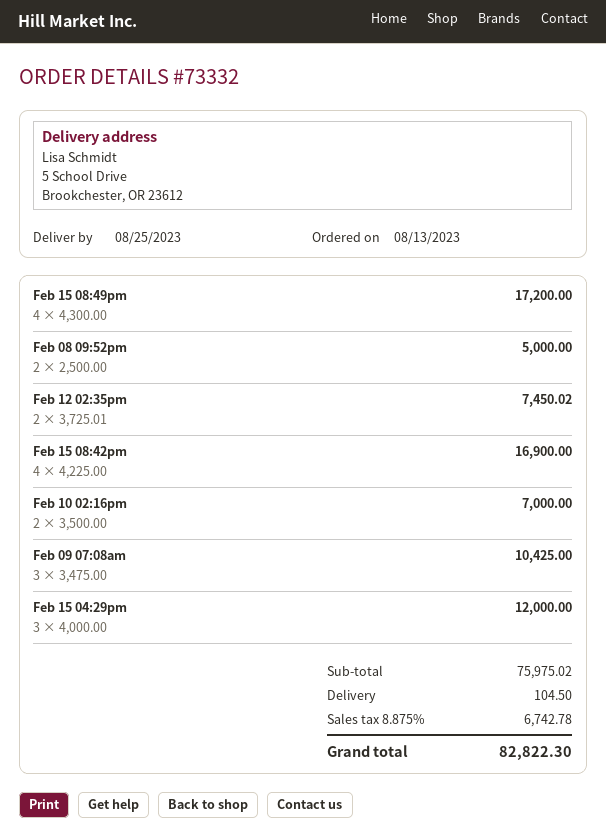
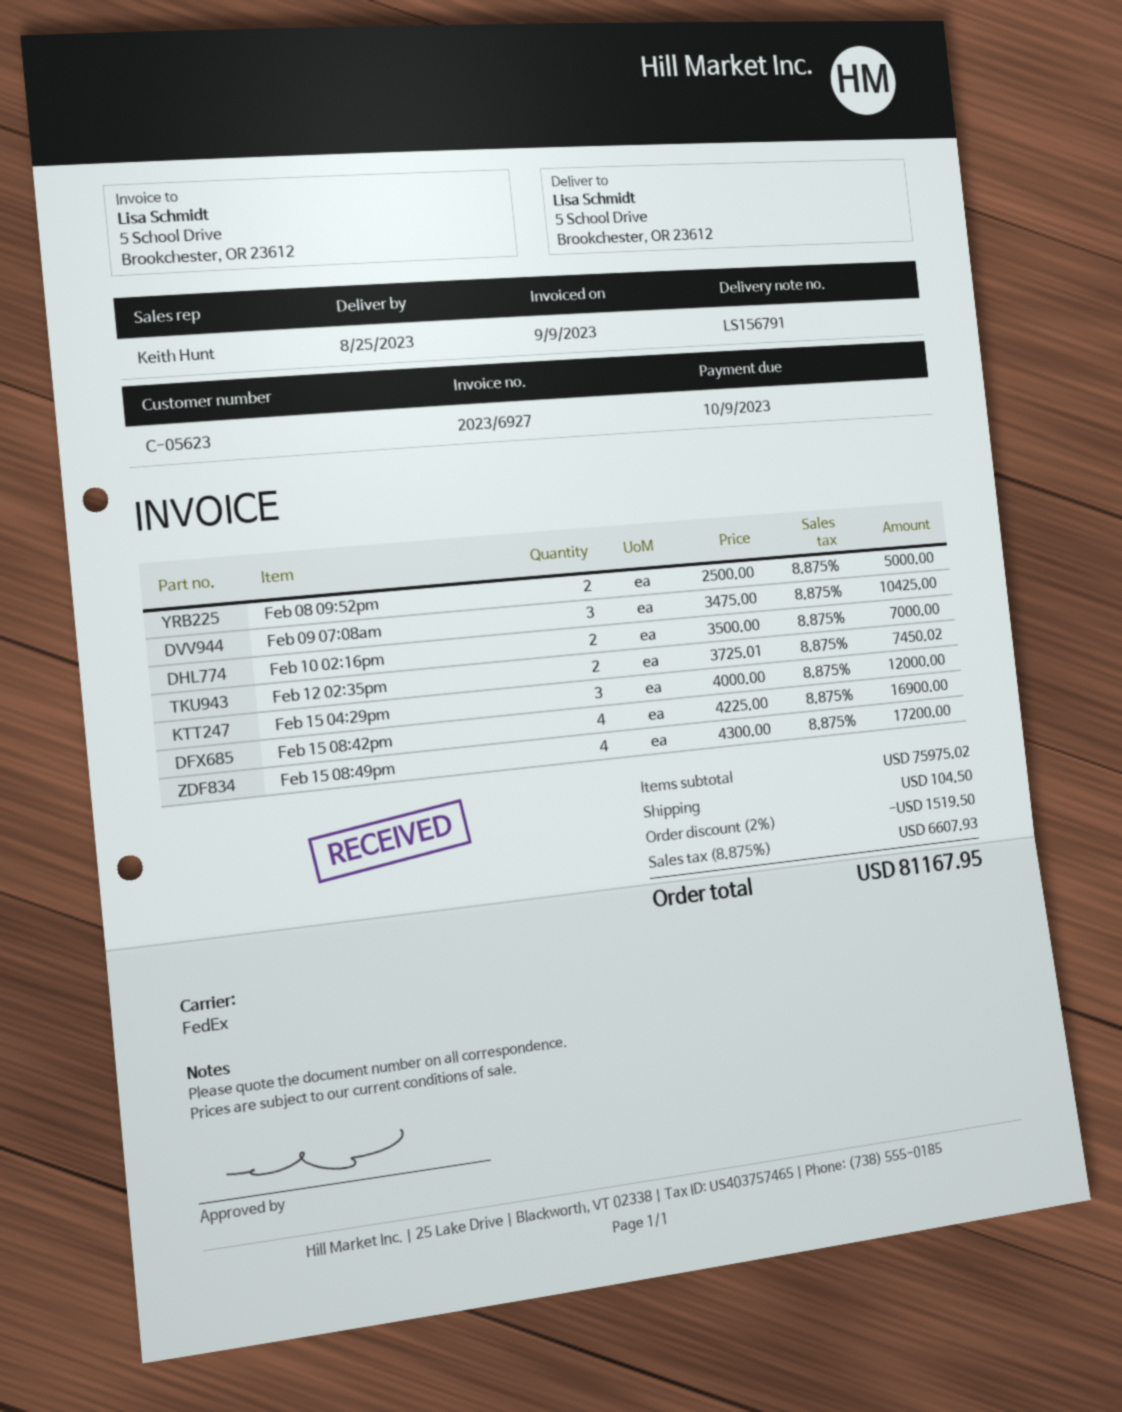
discount: none -> 2% = 1519.50
tax: 8.875% = 6742.78 -> 8.875% = 6607.93
total: 82822.30 -> 81167.95

